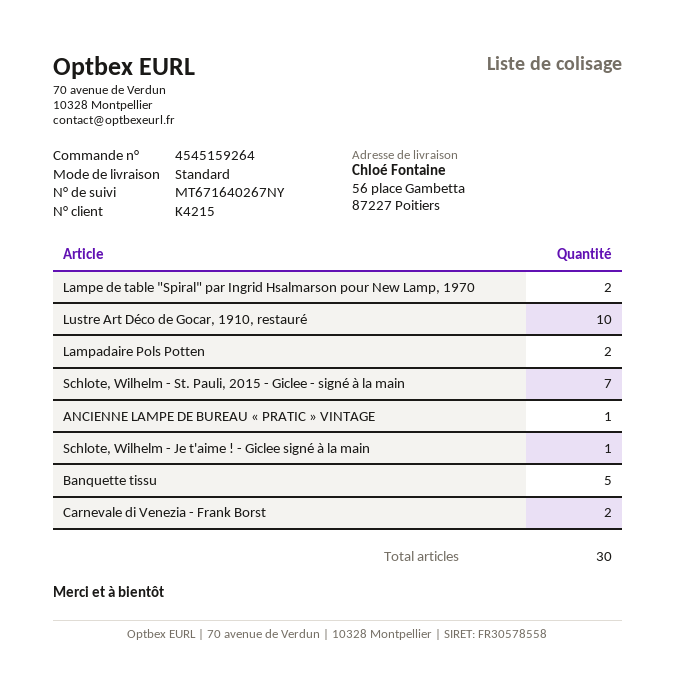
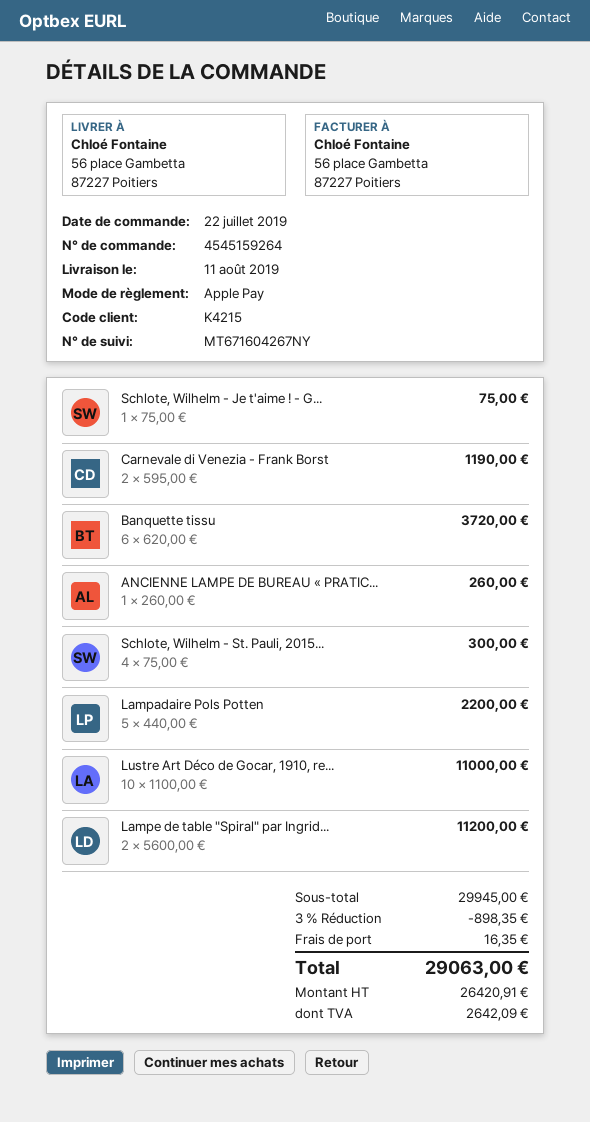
tracking number: MT671640267NY -> MT671604267NY
Lampadaire Pols Potten: 2 -> 5
Schlote, Wilhelm - St. Pauli, 2015 - Giclee - signé à la main: 7 -> 4
Banquette tissu: 5 -> 6

